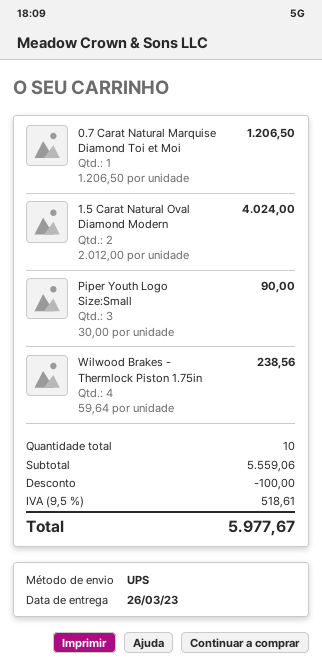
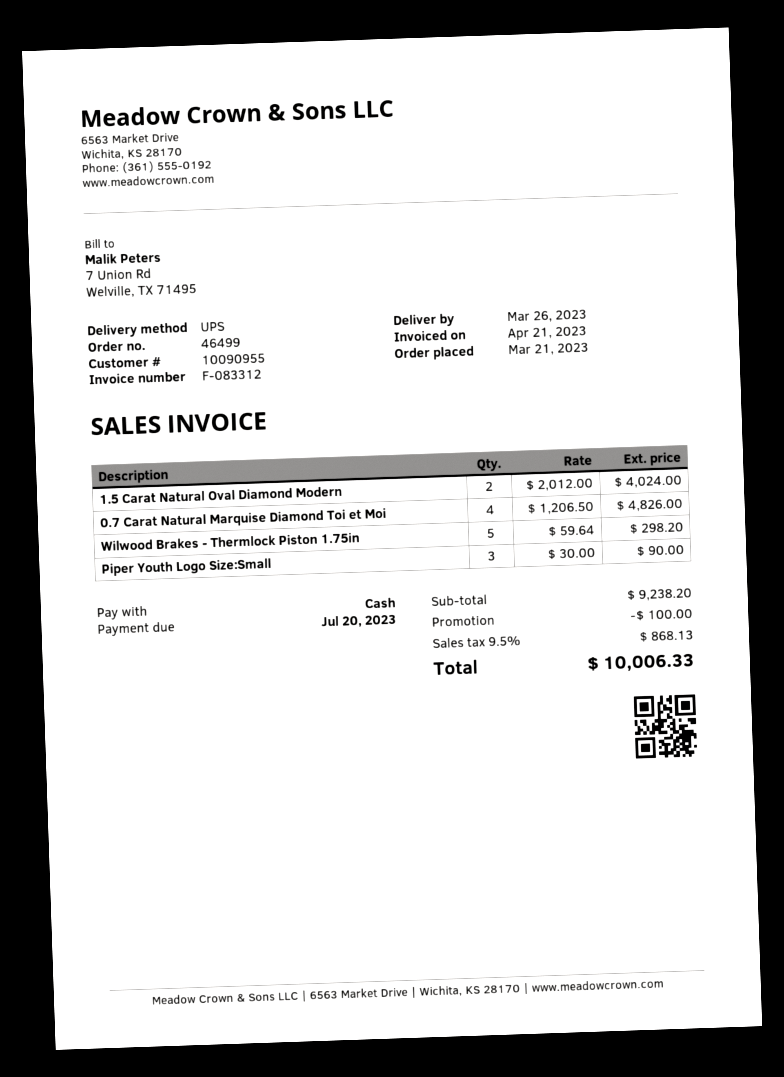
0.7 Carat Natural Marquise Diamond Toi et Moi: 1 x 1206.50 = 1206.50 -> 4 x 1206.50 = 4826.00
Wilwood Brakes - Thermlock Piston 1.75in: 4 x 59.64 = 238.56 -> 5 x 59.64 = 298.20
subtotal: 5559.06 -> 9238.20
tax: 9.5% = 518.61 -> 9.5% = 868.13
total: 5977.67 -> 10006.33

